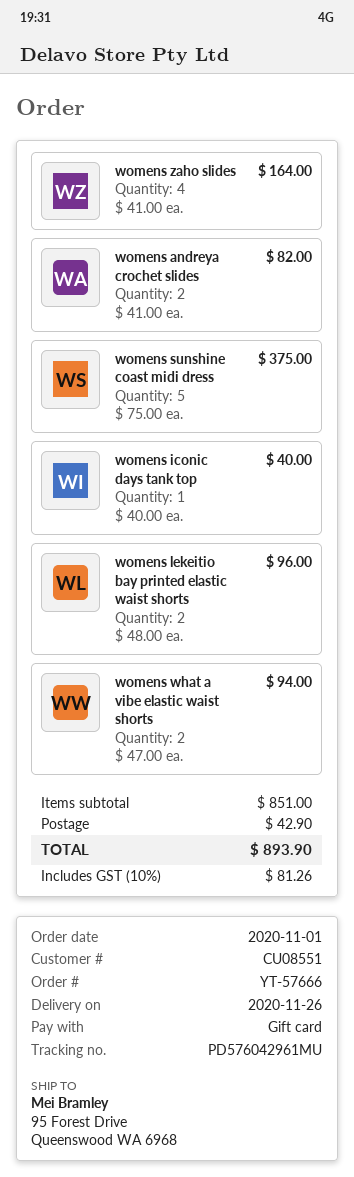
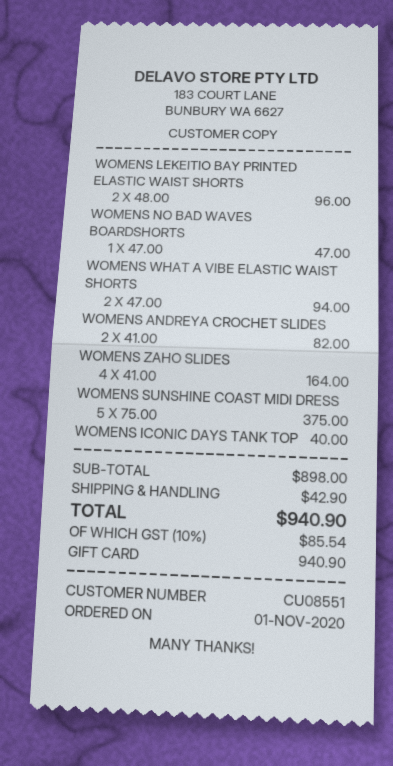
WOMENS NO BAD WAVES BOARDSHORTS: none -> 1 x 47.00 = 47.00
subtotal: 851.00 -> 898.00
tax: 10% = 81.26 -> 10% = 85.54
total: 893.90 -> 940.90

